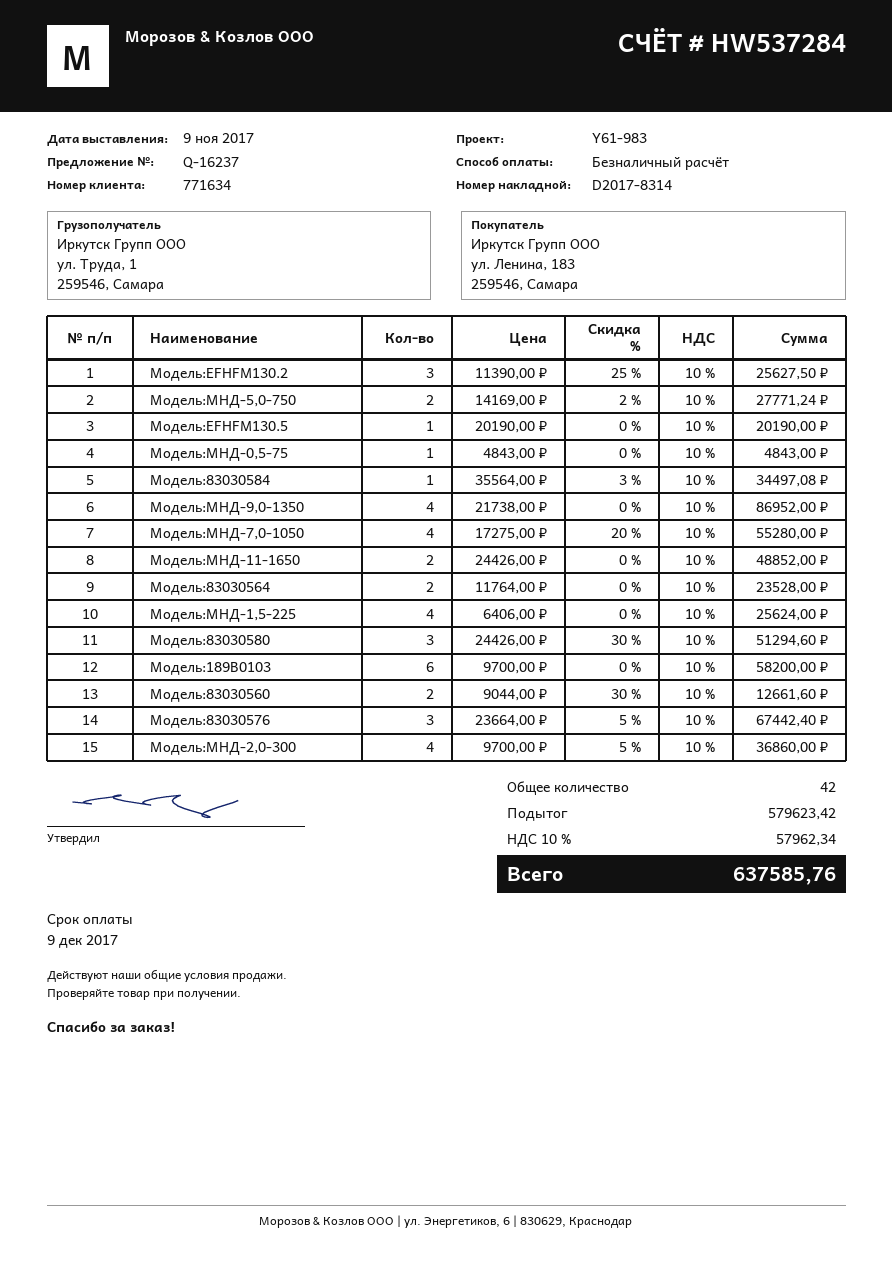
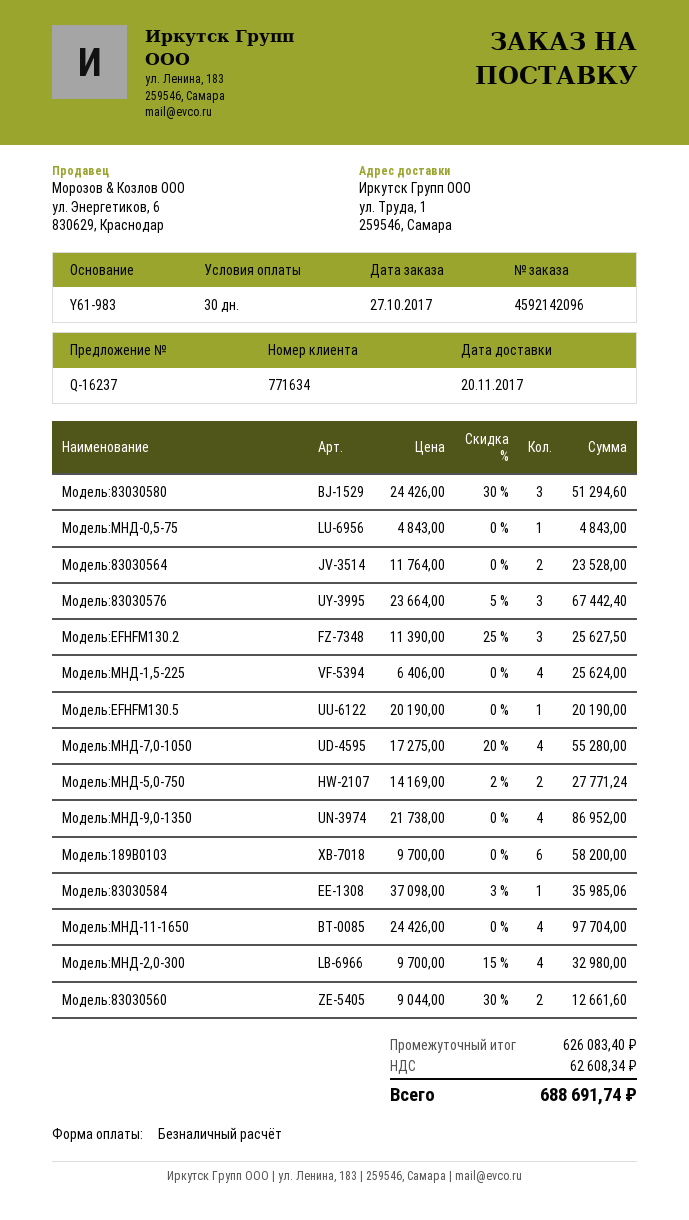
Модель:83030584: 1 x 35564.00 - 3% = 34497.08 -> 1 x 37098.00 - 3% = 35985.06
Модель:МНД-11-1650: 2 x 24426.00 = 48852.00 -> 4 x 24426.00 = 97704.00
Модель:МНД-2,0-300: 4 x 9700.00 - 5% = 36860.00 -> 4 x 9700.00 - 15% = 32980.00
subtotal: 579623.42 -> 626083.40
tax: 57962.34 -> 62608.34
total: 637585.76 -> 688691.74

